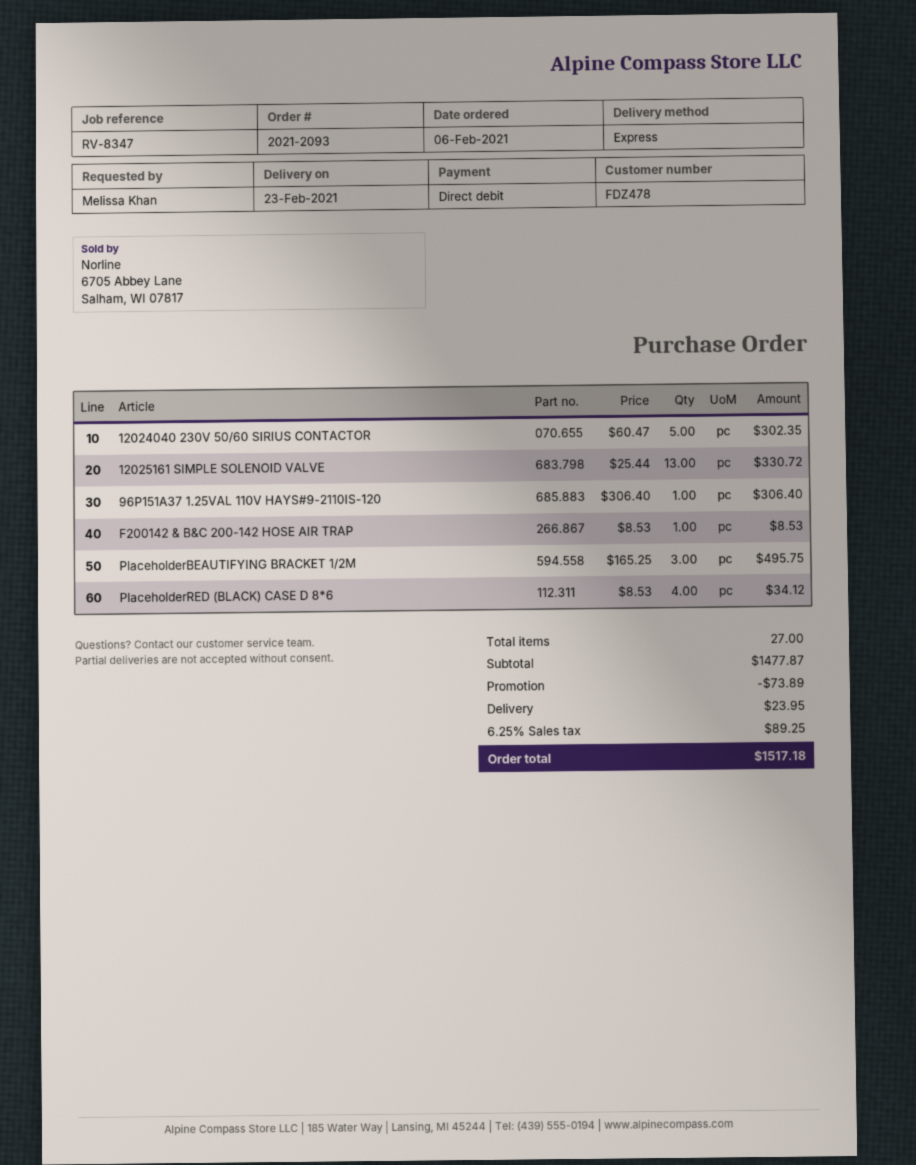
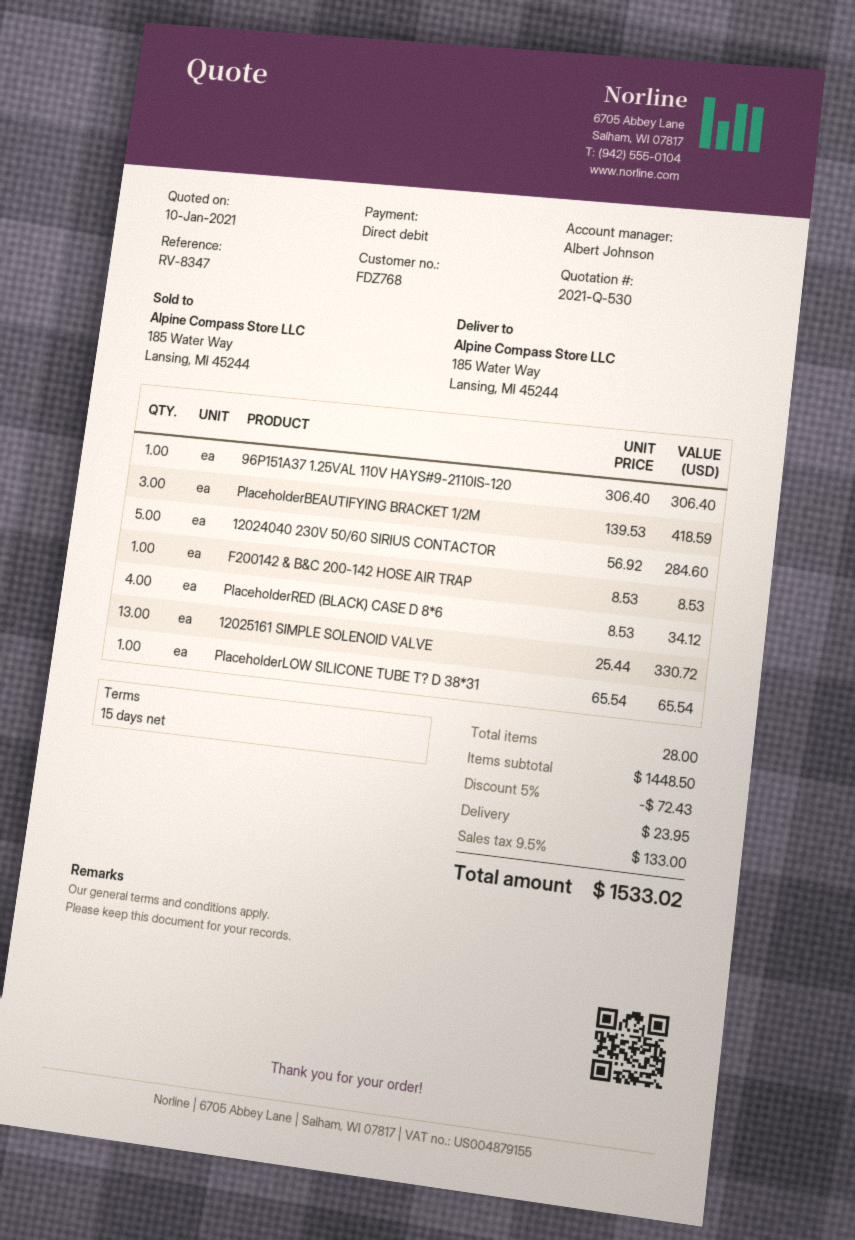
customer number: FDZ478 -> FDZ768
12024040 230V 50/60 SIRIUS CONTACTOR: 5 x 60.47 = 302.35 -> 5 x 56.92 = 284.60
PlaceholderBEAUTIFYING BRACKET 1/2M: 3 x 165.25 = 495.75 -> 3 x 139.53 = 418.59
PlaceholderLOW SILICONE TUBE T? D 38*31: none -> 1 x 65.54 = 65.54
total quantity: 27 -> 28
subtotal: 1477.87 -> 1448.50
discount: 73.89 -> 72.43
tax: 6.25% = 89.25 -> 9.5% = 133.00
total: 1517.18 -> 1533.02

